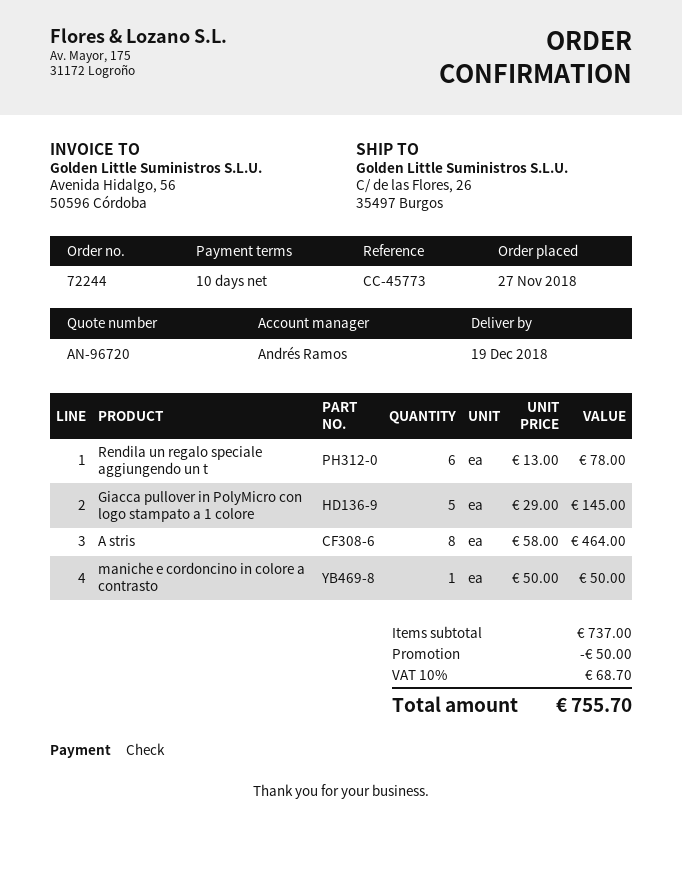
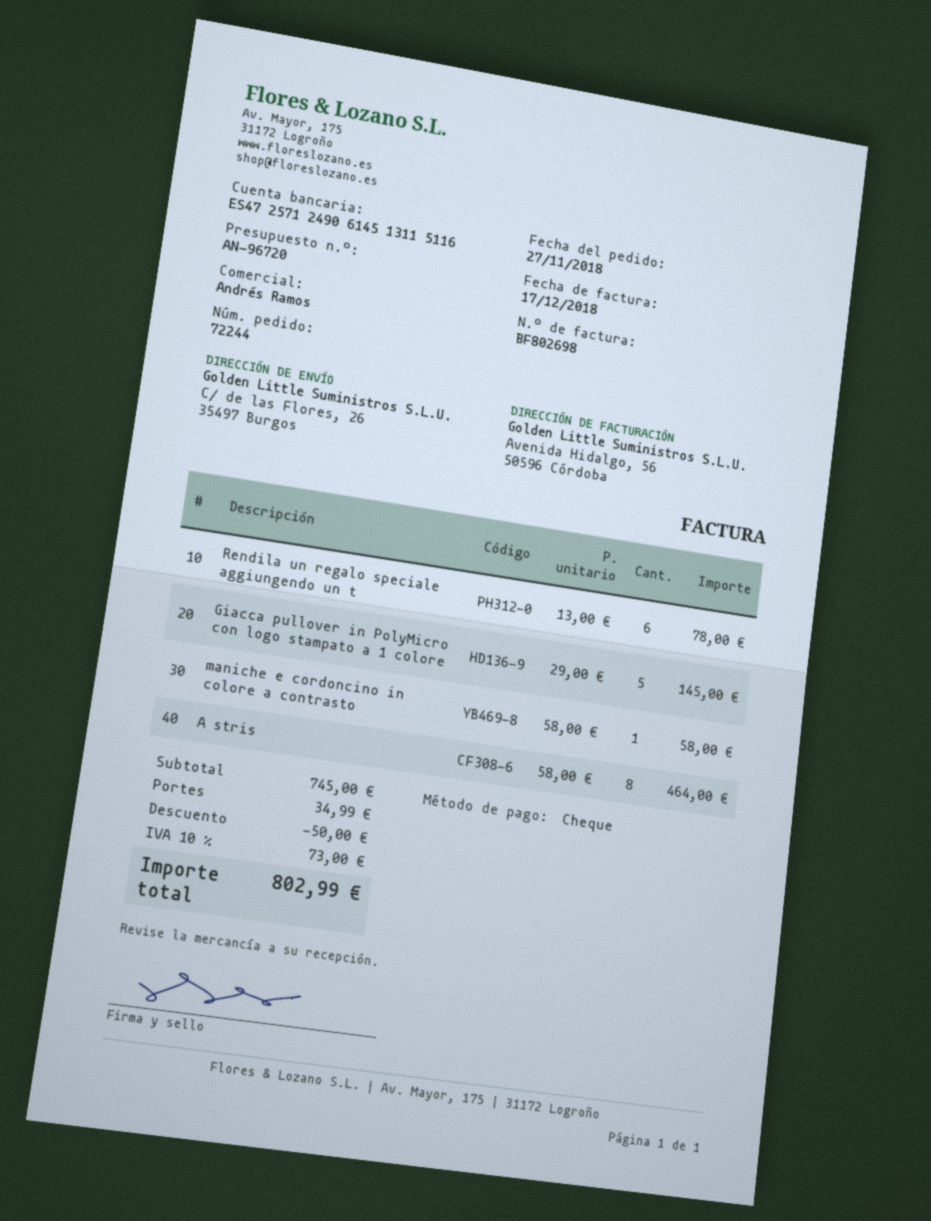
maniche e cordoncino in colore a contrasto: 1 x 50.00 = 50.00 -> 1 x 58.00 = 58.00
subtotal: 737.00 -> 745.00
shipping: none -> 34.99
tax: 10% = 68.70 -> 10% = 73.00
total: 755.70 -> 802.99

